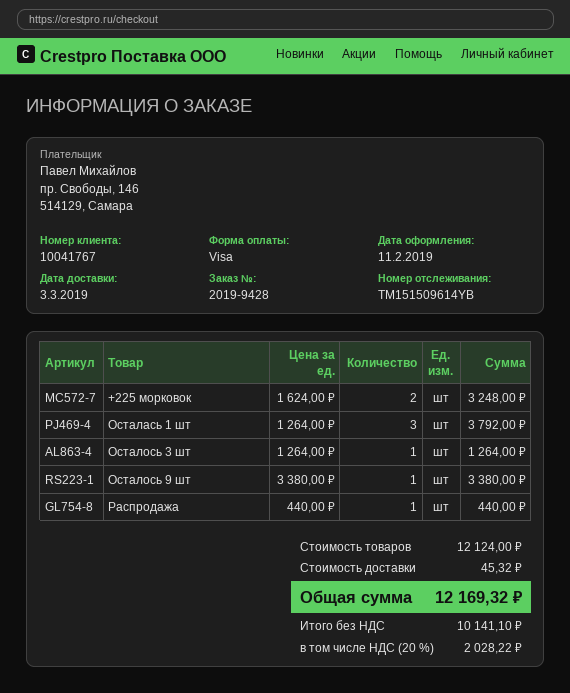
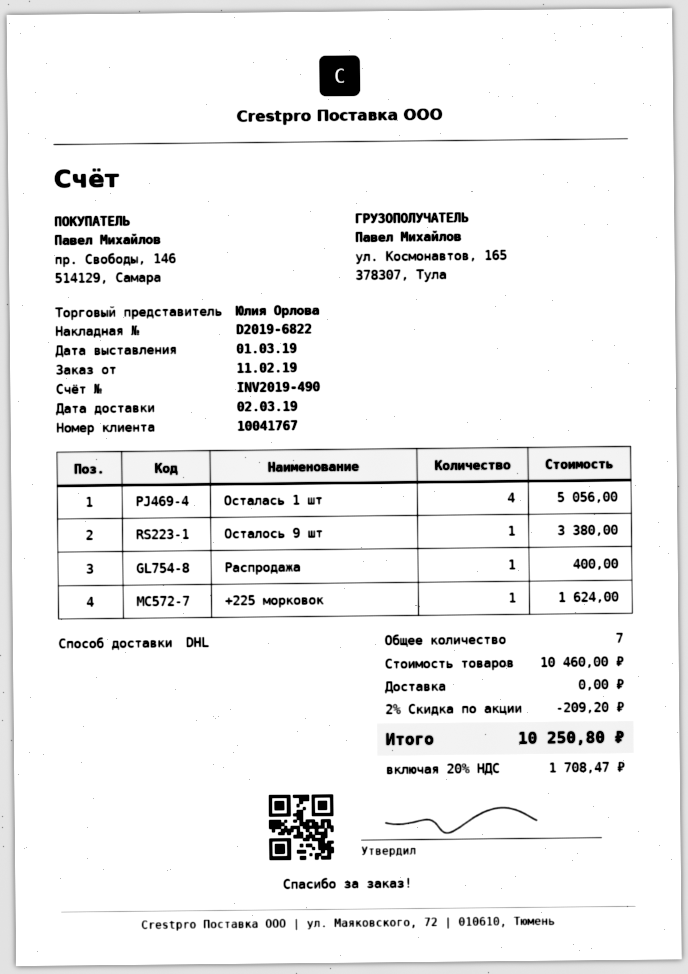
delivery date: 2019-03-03 -> 2019-03-02
+225 морковок: 2 for 3248.00 -> 1 for 1624.00
Осталась 1 шт: 3 for 3792.00 -> 4 for 5056.00
Осталось 3 шт: 1 for 1264.00 -> none
Распродажа: 1 for 440.00 -> 1 for 400.00
subtotal: 12124.00 -> 10460.00
discount: none -> 2% = 209.20
shipping: 45.32 -> 0.00
tax: 20% = 2028.22 -> 20% = 1708.47
total: 12169.32 -> 10250.80

